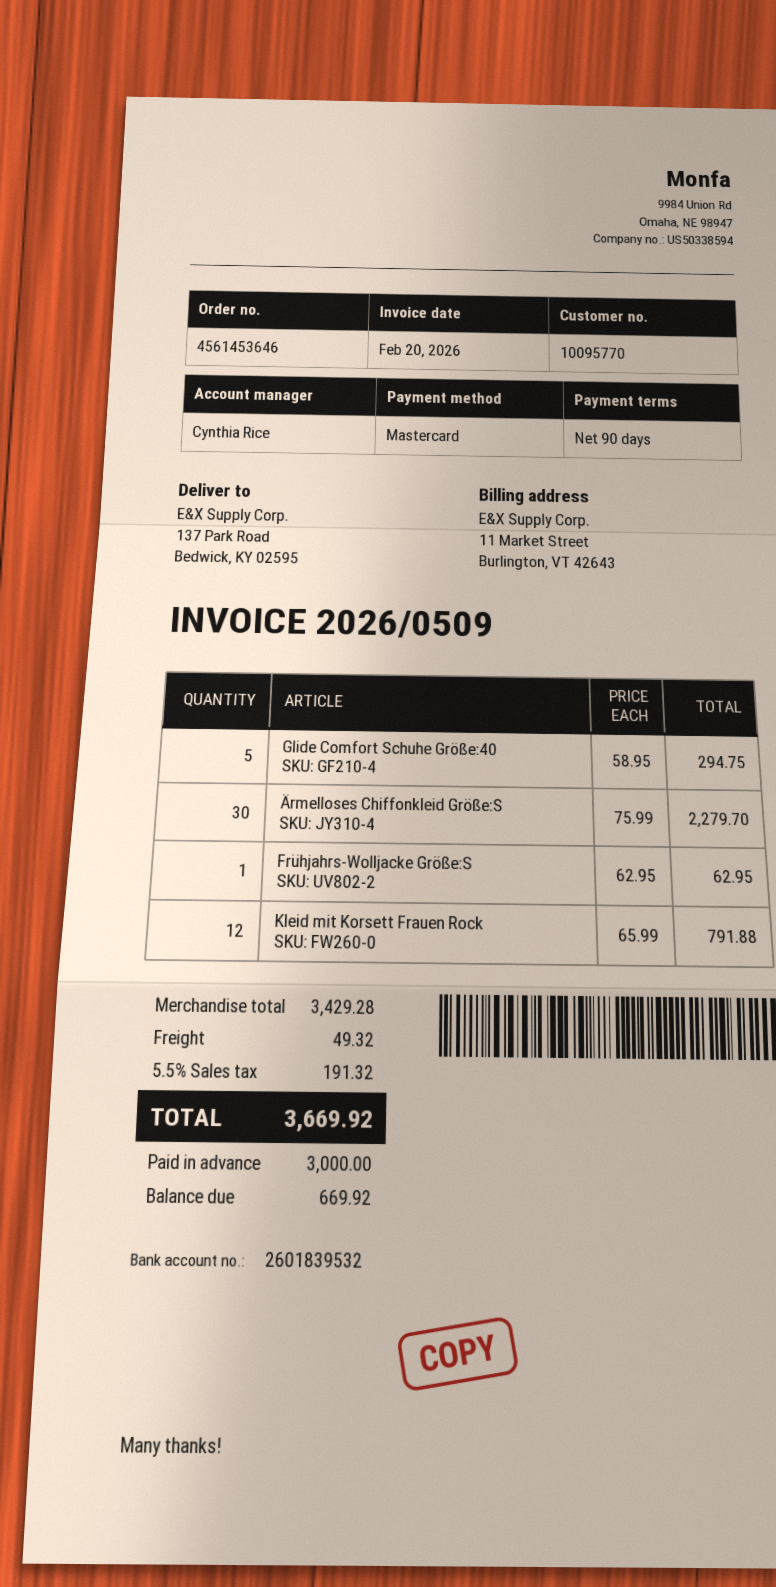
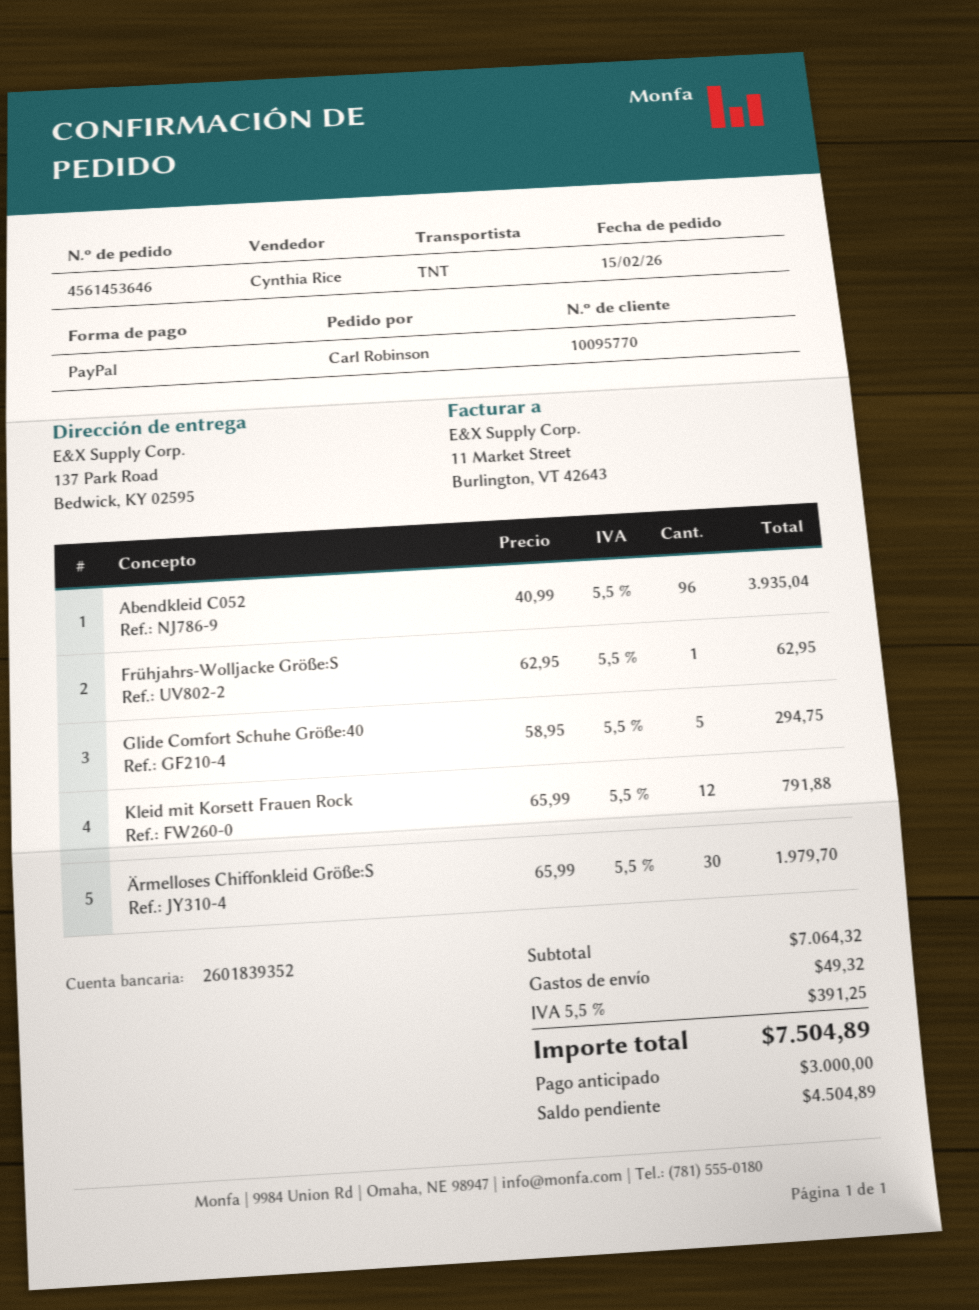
payment method: Mastercard -> PayPal
bank account: 2601839532 -> 2601839352
Ärmelloses Chiffonkleid Größe:S: 30 x 75.99 = 2279.70 -> 30 x 65.99 = 1979.70
Abendkleid C052: none -> 96 x 40.99 = 3935.04
subtotal: 3429.28 -> 7064.32
tax: 5.5% = 191.32 -> 5.5% = 391.25
total: 3669.92 -> 7504.89
balance: 669.92 -> 4504.89

